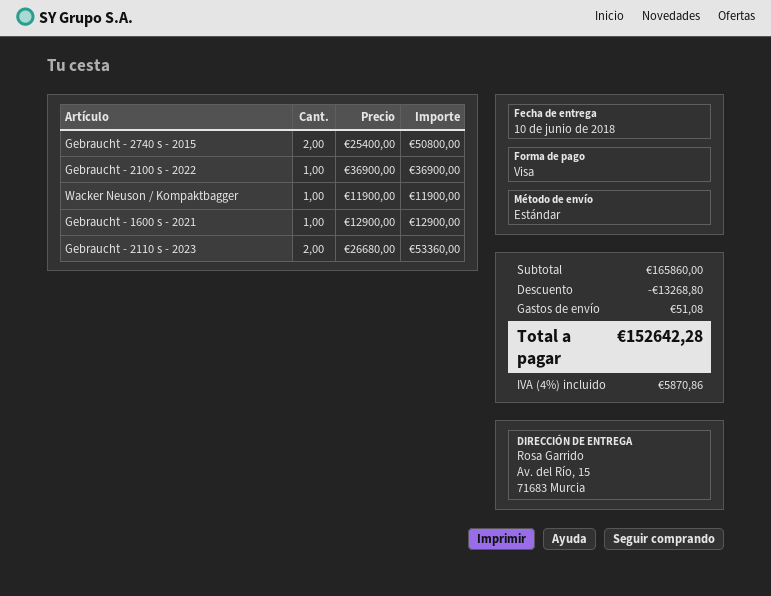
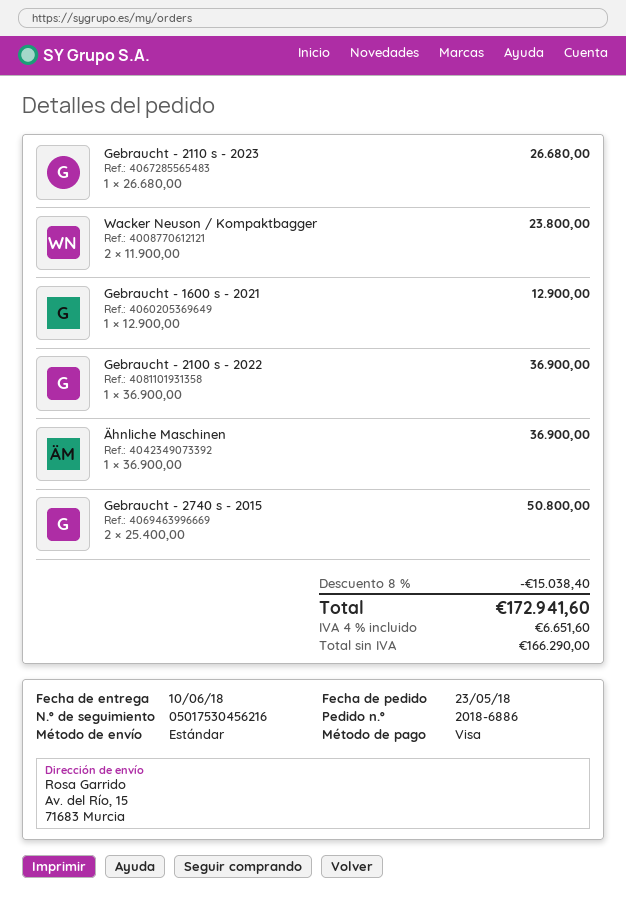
Wacker Neuson / Kompaktbagger: 1 x 11900.00 = 11900.00 -> 2 x 11900.00 = 23800.00
Gebraucht - 2110 s - 2023: 2 x 26680.00 = 53360.00 -> 1 x 26680.00 = 26680.00
Ähnliche Maschinen: none -> 1 x 36900.00 = 36900.00
discount: 13268.80 -> 15038.40
shipping: 51.08 -> none
tax: 4% = 5870.86 -> 4% = 6651.60
total: 152642.28 -> 172941.60

